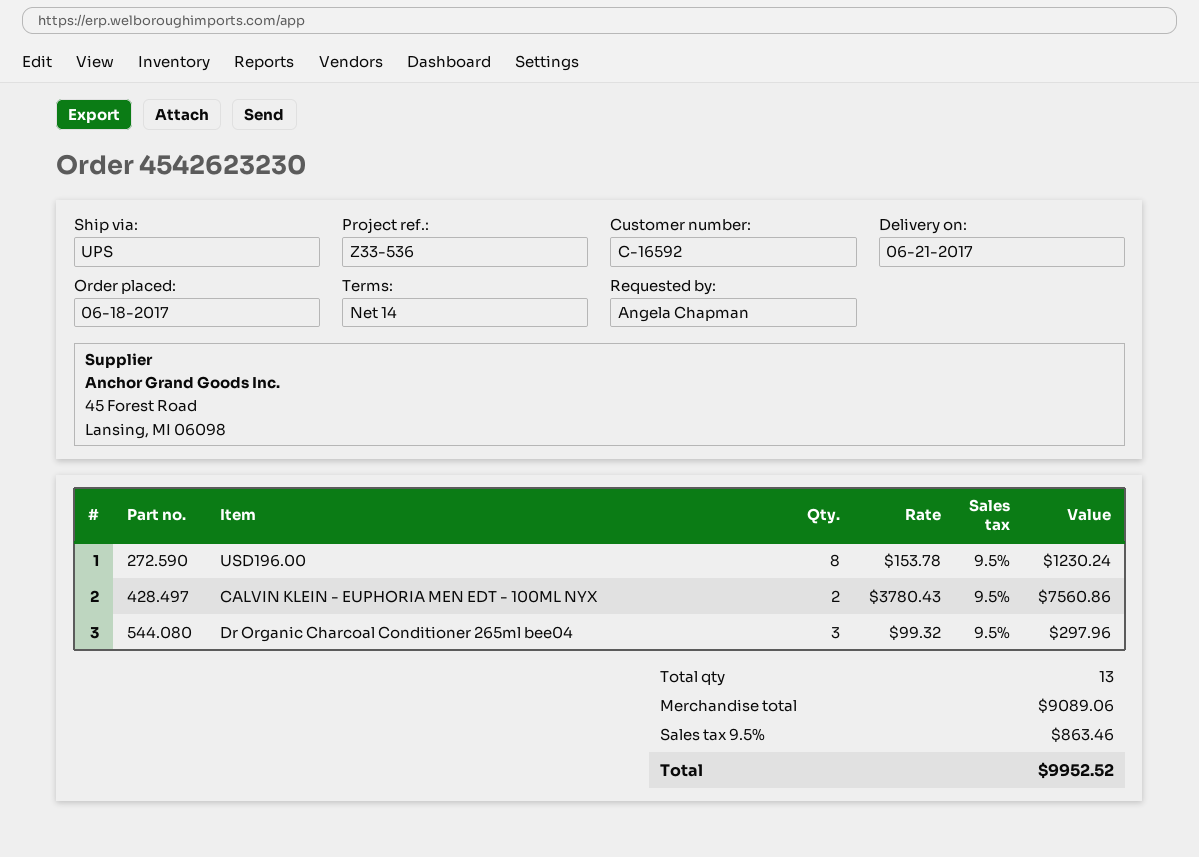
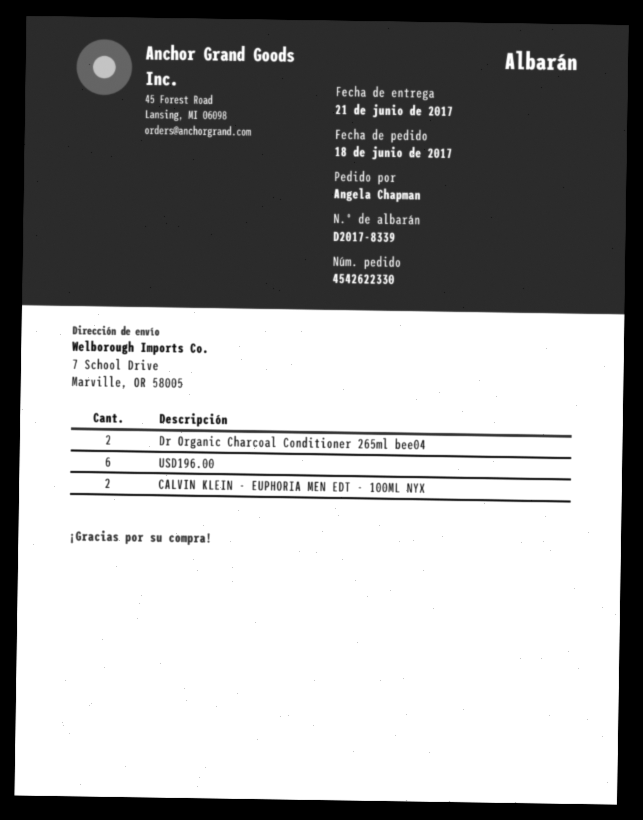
order number: 4542623230 -> 4542622330
USD196.00: 8 -> 6
Dr Organic Charcoal Conditioner 265ml bee04: 3 -> 2

